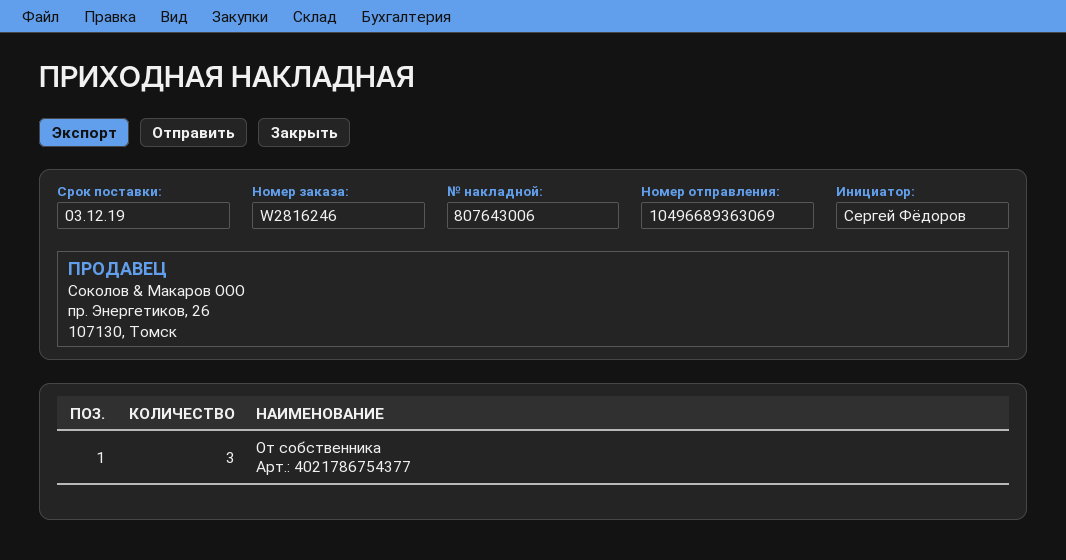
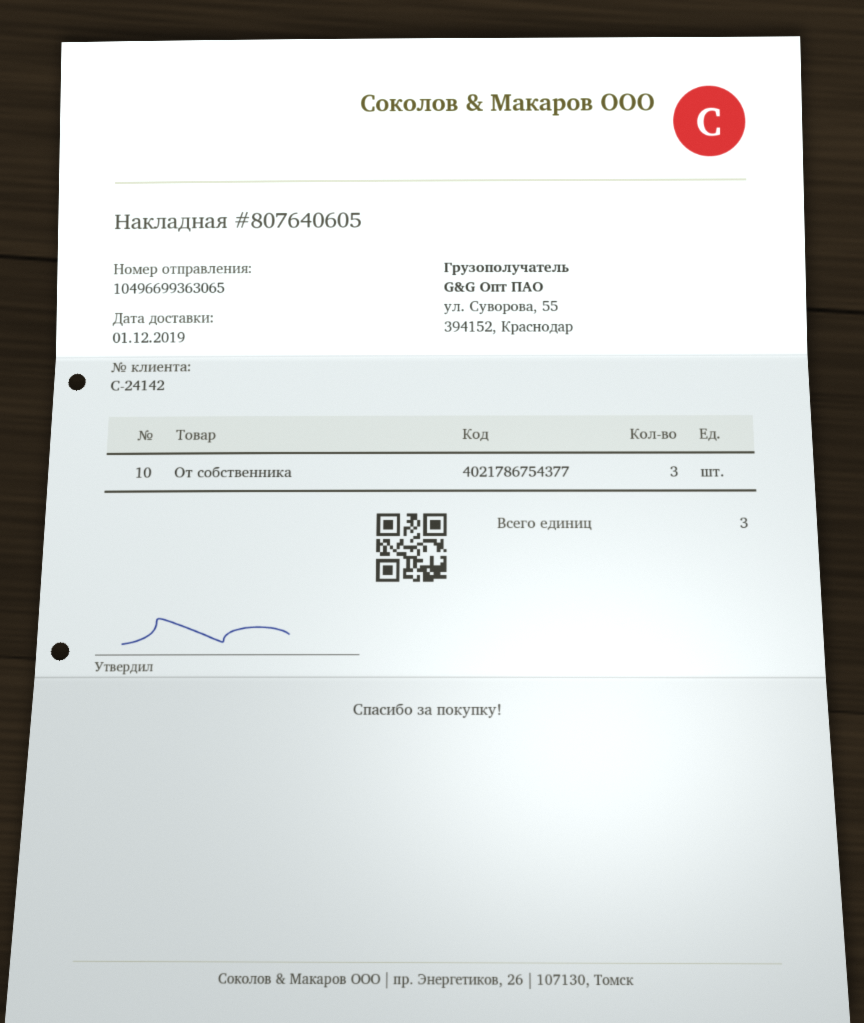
delivery note number: 807643006 -> 807640605
delivery date: 2019-12-03 -> 2019-12-01
tracking number: 10496689363069 -> 10496699363065

